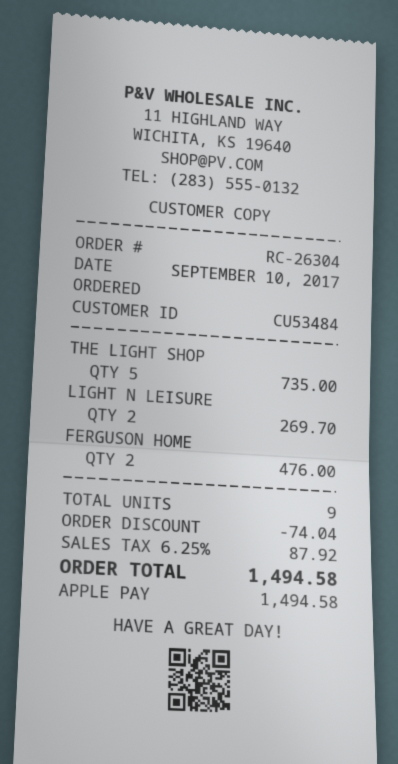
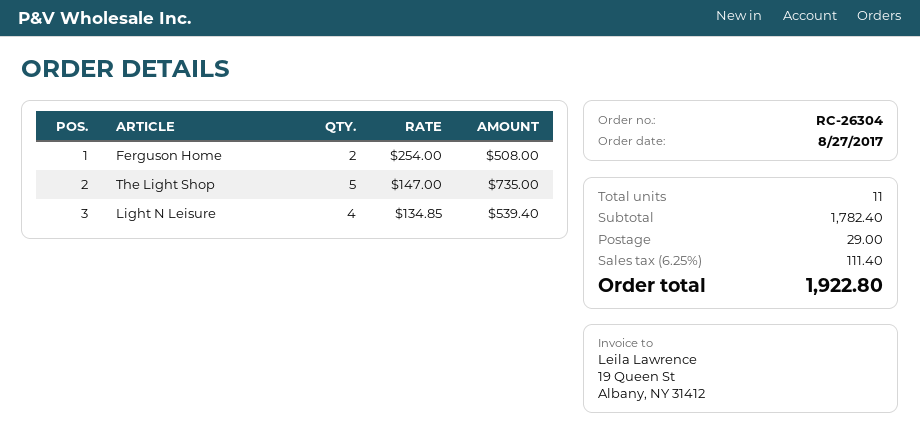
order date: 2017-09-10 -> 2017-08-27
LIGHT N LEISURE: 2 for 269.70 -> 4 for 539.40
FERGUSON HOME: 2 for 476.00 -> 2 for 508.00
total quantity: 9 -> 11
discount: 74.04 -> none
shipping: none -> 29.00
tax: 6.25% = 87.92 -> 6.25% = 111.40
total: 1494.58 -> 1922.80

